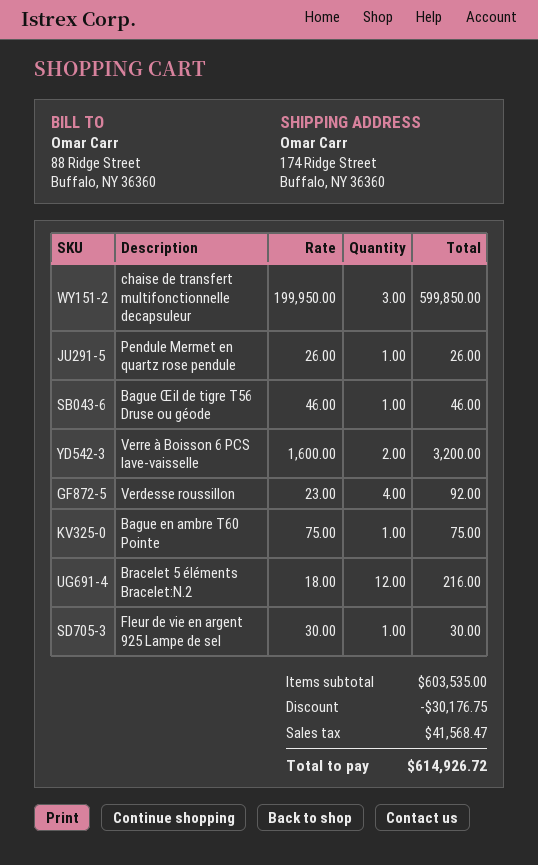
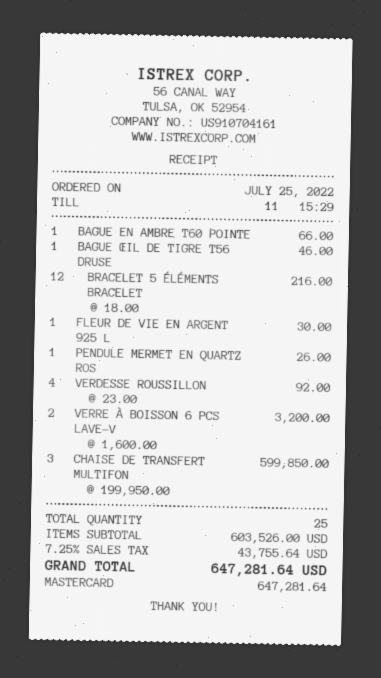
Bague en ambre T60 Pointe: 1 x 75.00 = 75.00 -> 1 x 66.00 = 66.00
subtotal: 603535.00 -> 603526.00
discount: 30176.75 -> none
tax: 41568.47 -> 43755.64
total: 614926.72 -> 647281.64

